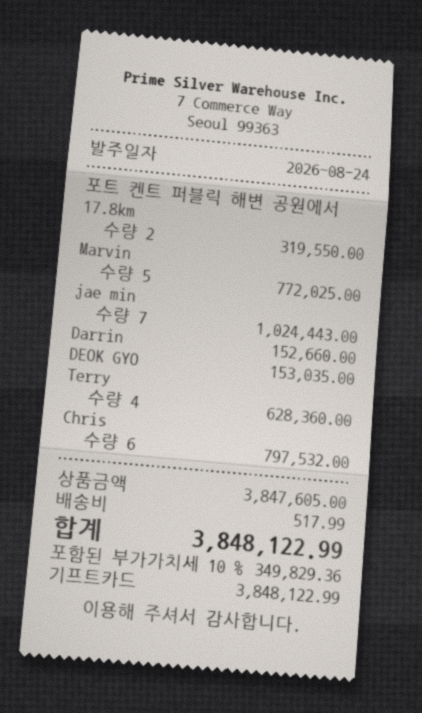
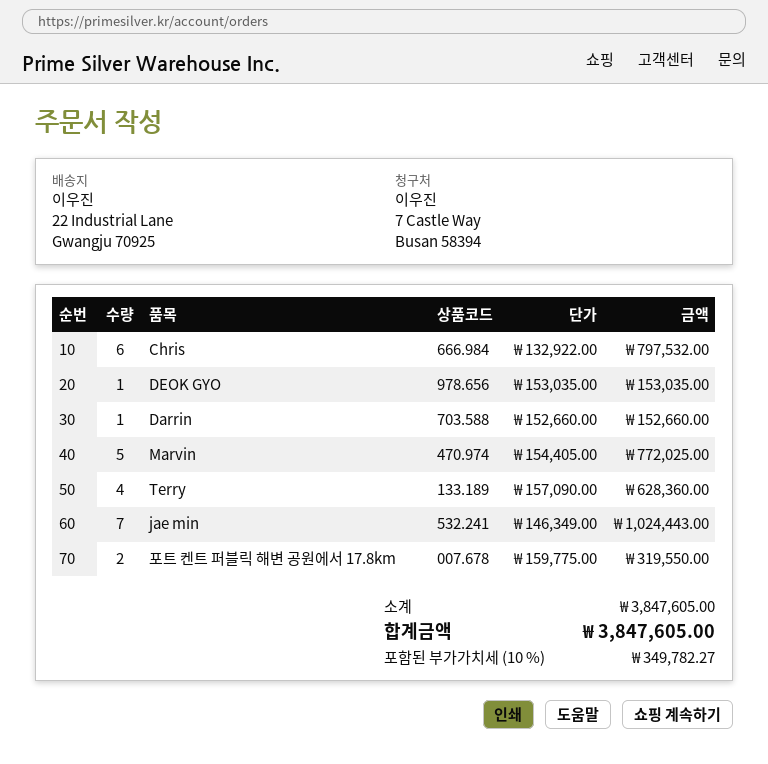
shipping: 517.99 -> none
tax: 10% = 349829.36 -> 10% = 349782.27
total: 3848122.99 -> 3847605.00

